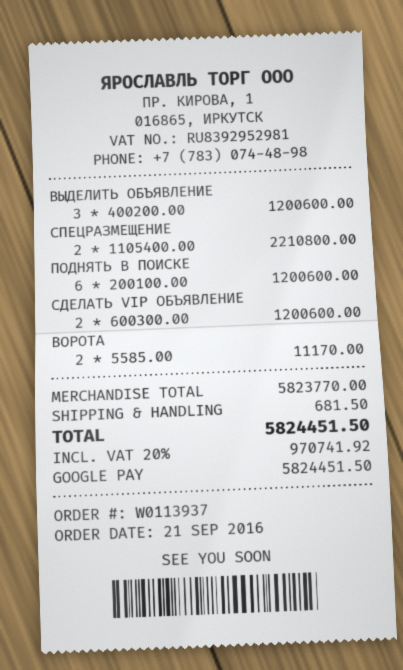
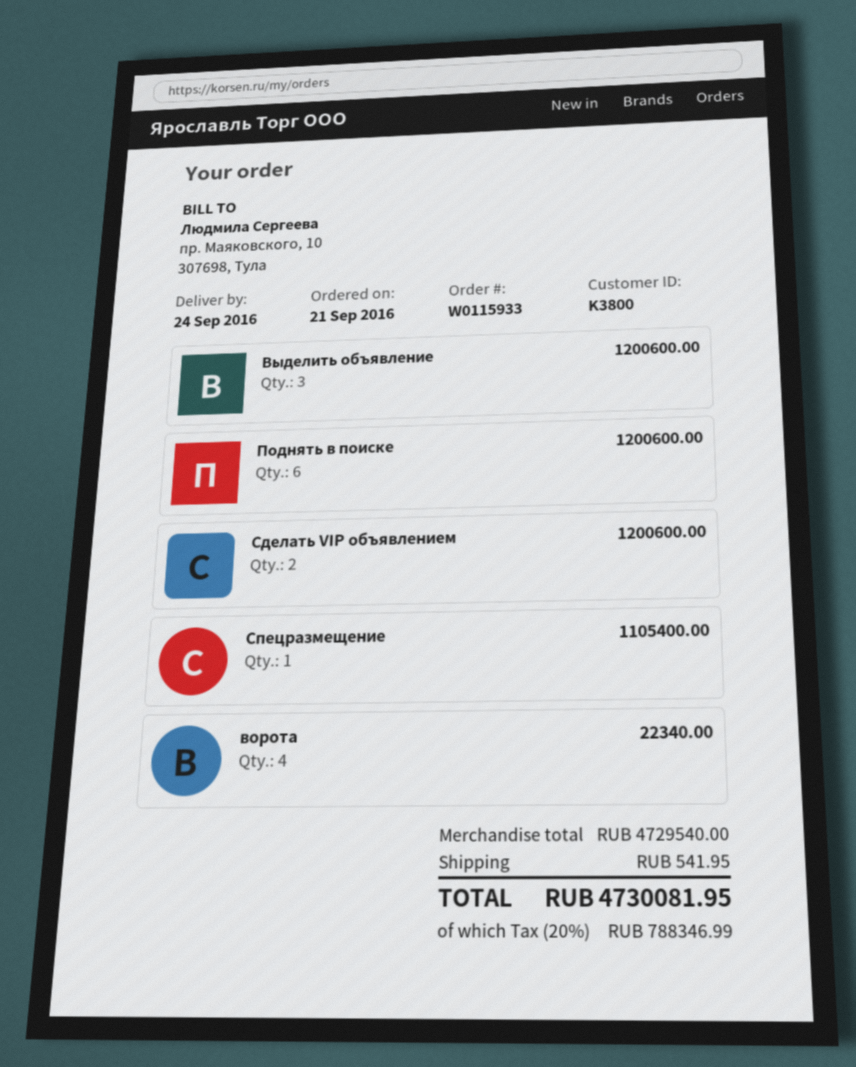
order number: W0113937 -> W0115933
СПЕЦРАЗМЕЩЕНИЕ: 2 for 2210800.00 -> 1 for 1105400.00
ВОРОТА: 2 for 11170.00 -> 4 for 22340.00
subtotal: 5823770.00 -> 4729540.00
shipping: 681.50 -> 541.95
tax: 20% = 970741.92 -> 20% = 788346.99
total: 5824451.50 -> 4730081.95

